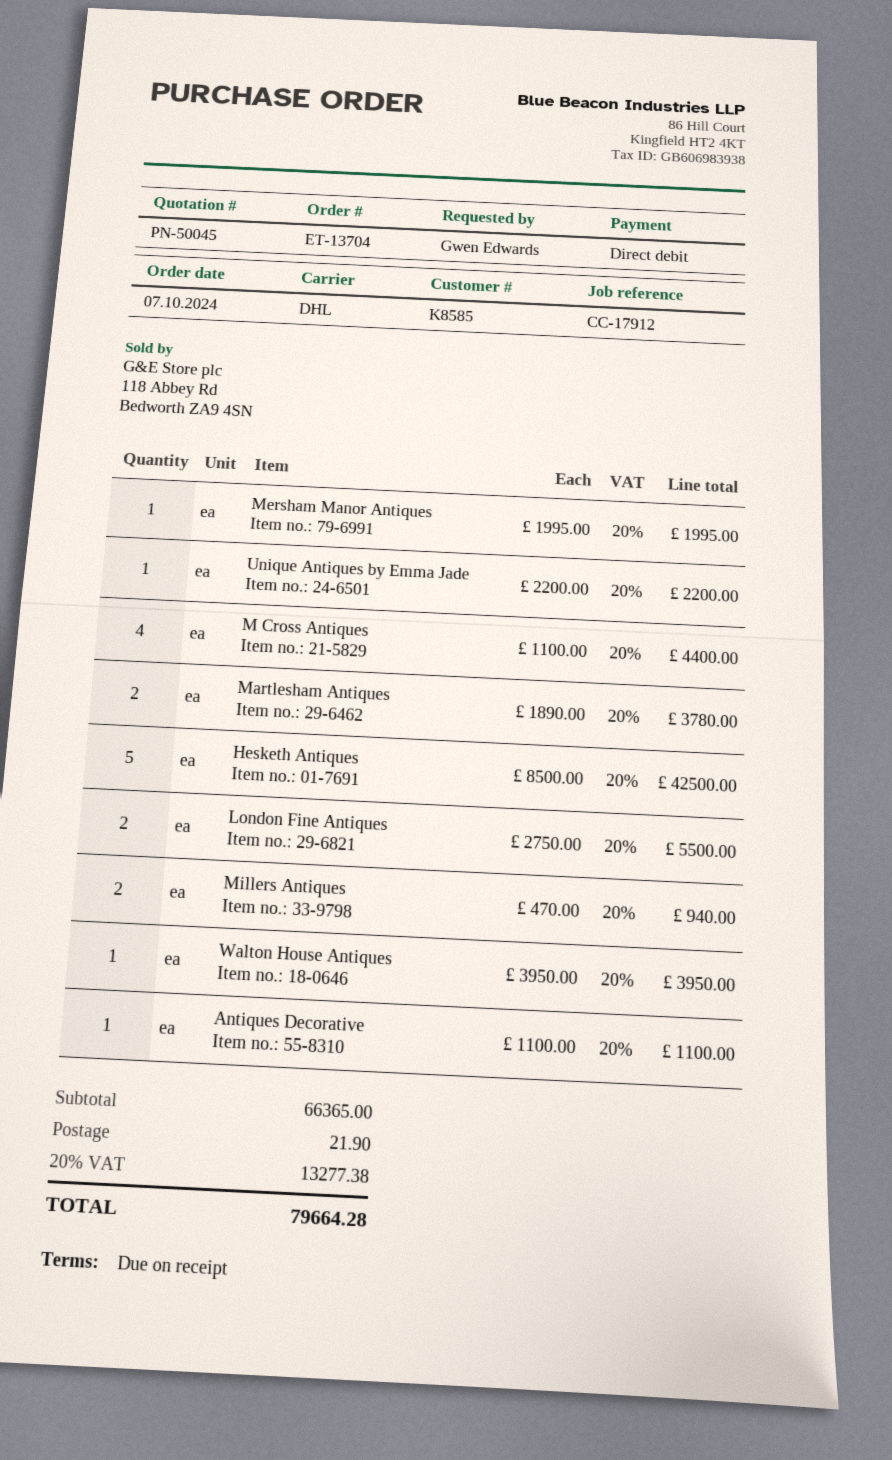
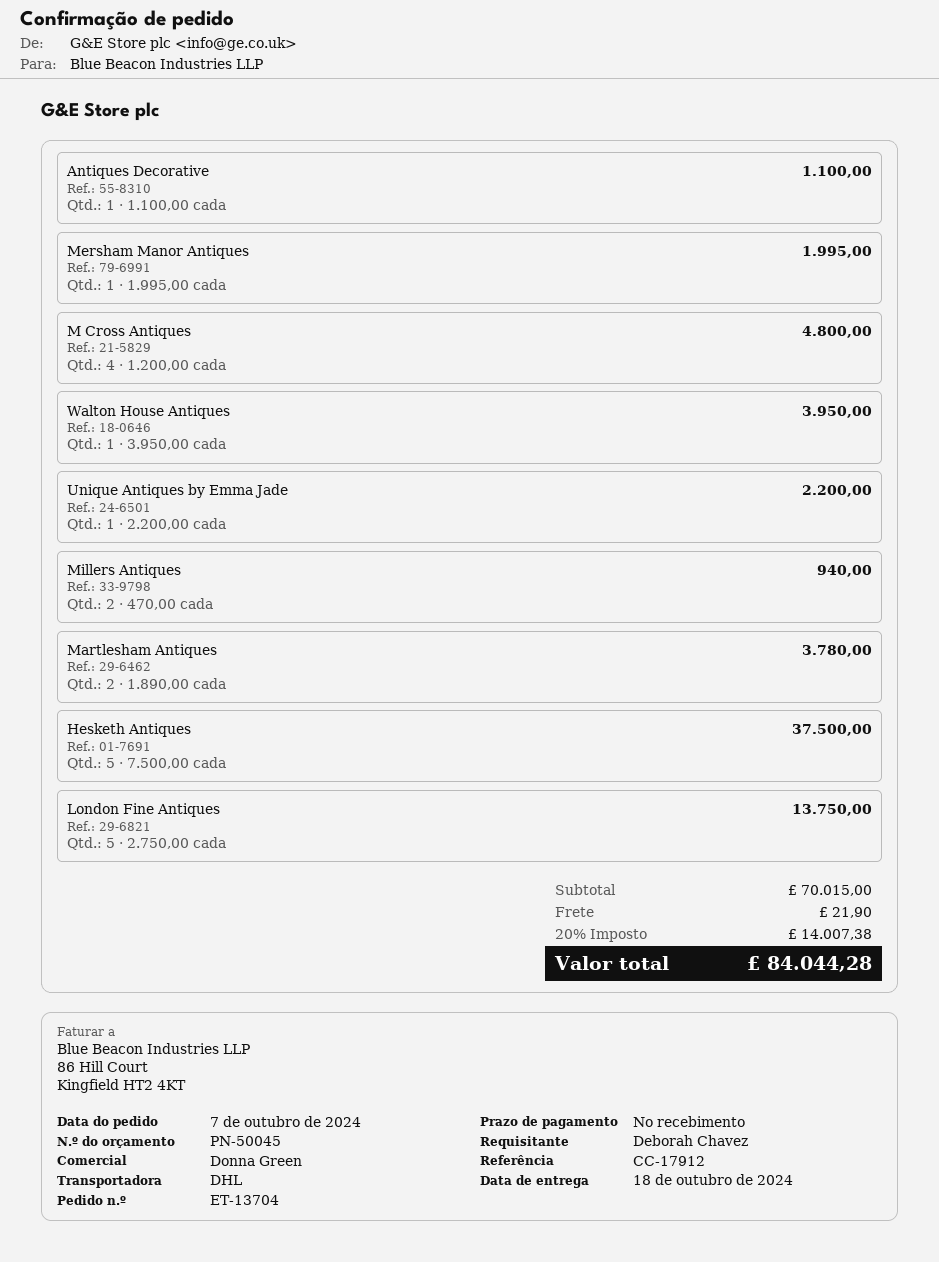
ordered by: Gwen Edwards -> Deborah Chavez
M Cross Antiques: 4 x 1100.00 = 4400.00 -> 4 x 1200.00 = 4800.00
Hesketh Antiques: 5 x 8500.00 = 42500.00 -> 5 x 7500.00 = 37500.00
London Fine Antiques: 2 x 2750.00 = 5500.00 -> 5 x 2750.00 = 13750.00
subtotal: 66365.00 -> 70015.00
tax: 20% = 13277.38 -> 20% = 14007.38
total: 79664.28 -> 84044.28

